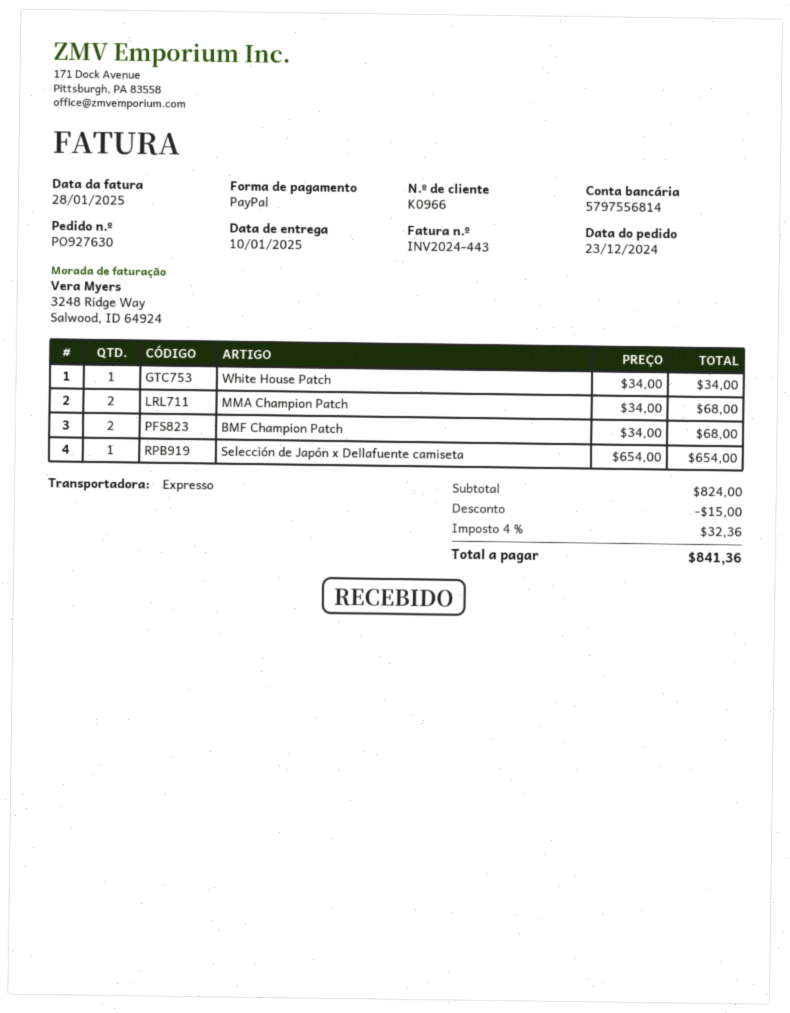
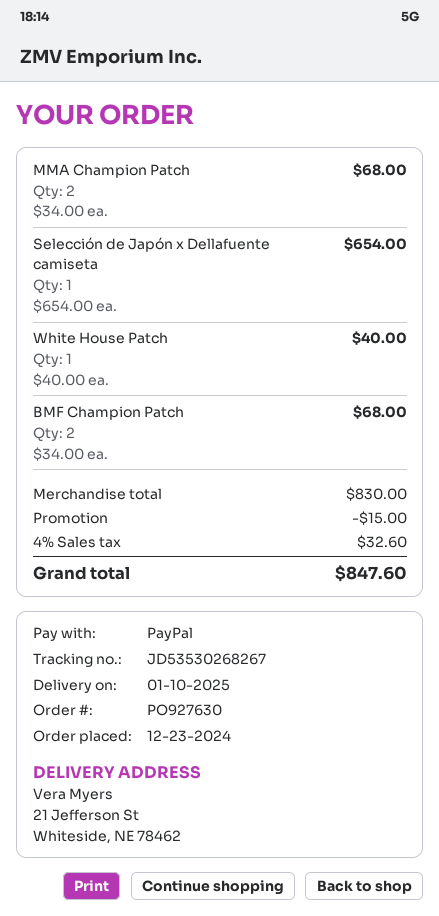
White House Patch: 1 x 34.00 = 34.00 -> 1 x 40.00 = 40.00
subtotal: 824.00 -> 830.00
tax: 4% = 32.36 -> 4% = 32.60
total: 841.36 -> 847.60

